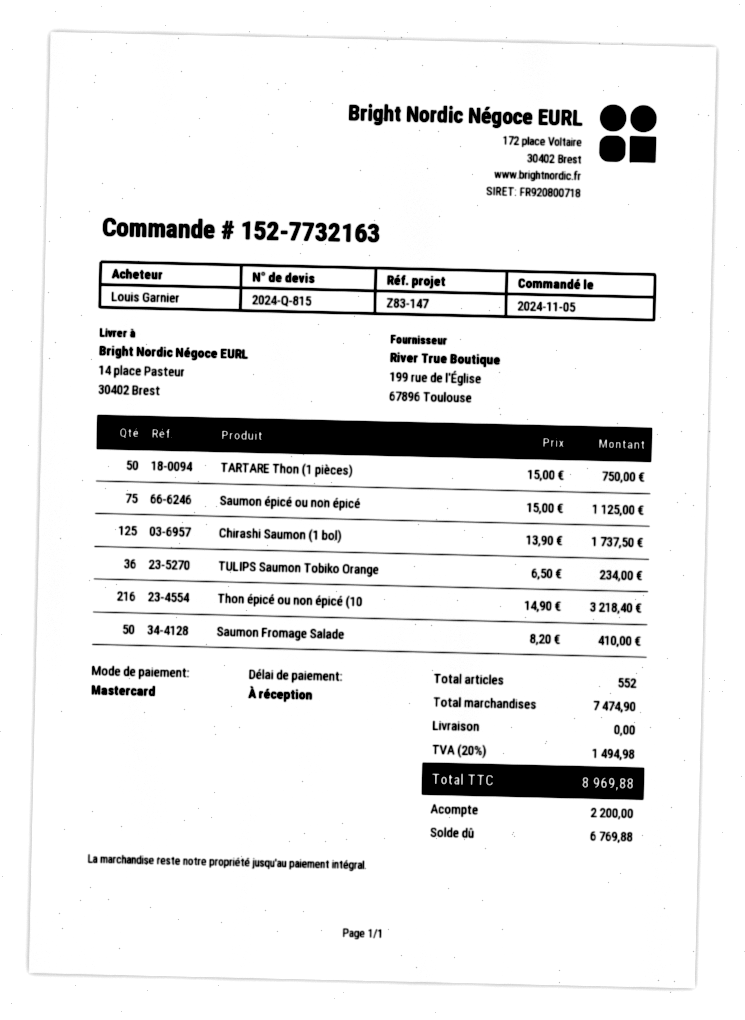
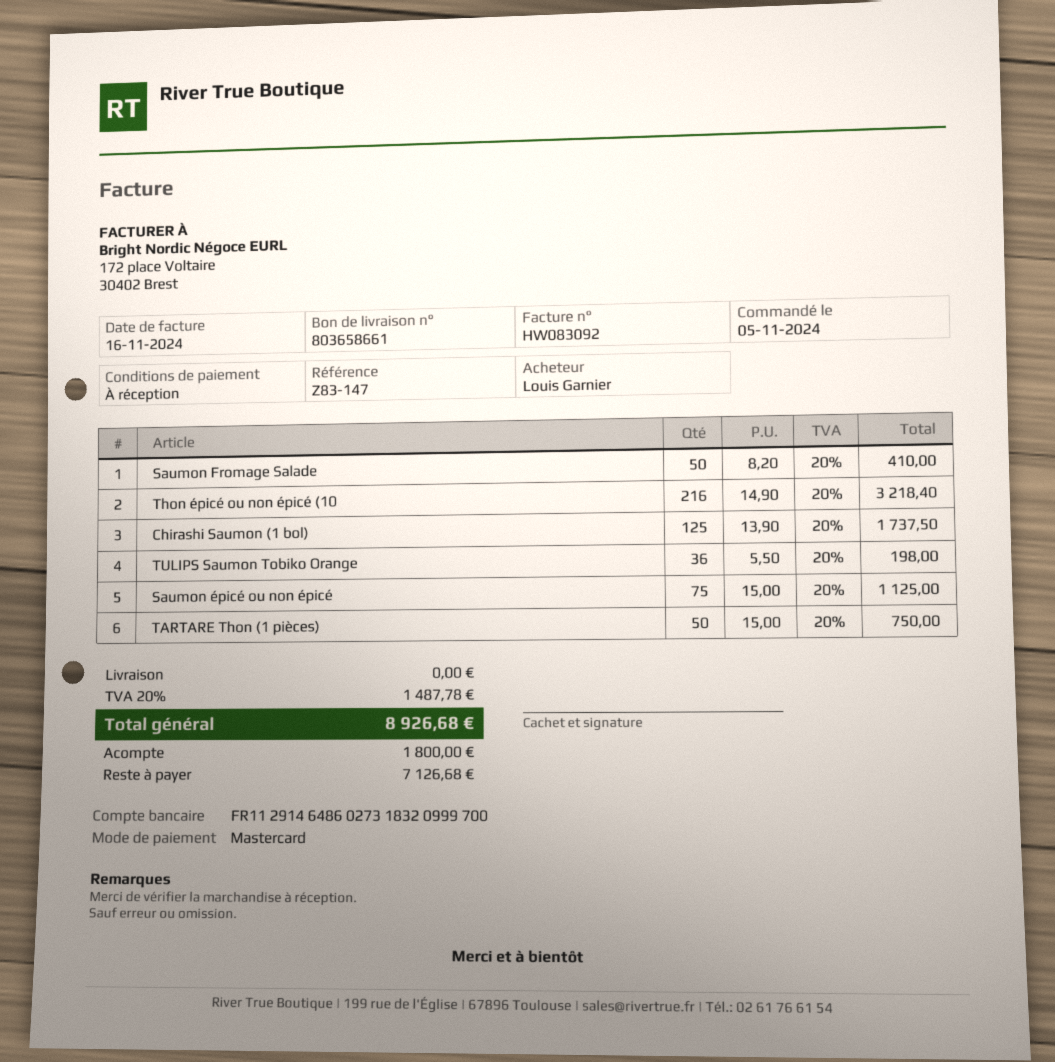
TULIPS Saumon Tobiko Orange: 36 x 6.50 = 234.00 -> 36 x 5.50 = 198.00
tax: 20% = 1494.98 -> 20% = 1487.78
total: 8969.88 -> 8926.68
deposit: 2200.00 -> 1800.00
balance: 6769.88 -> 7126.68

